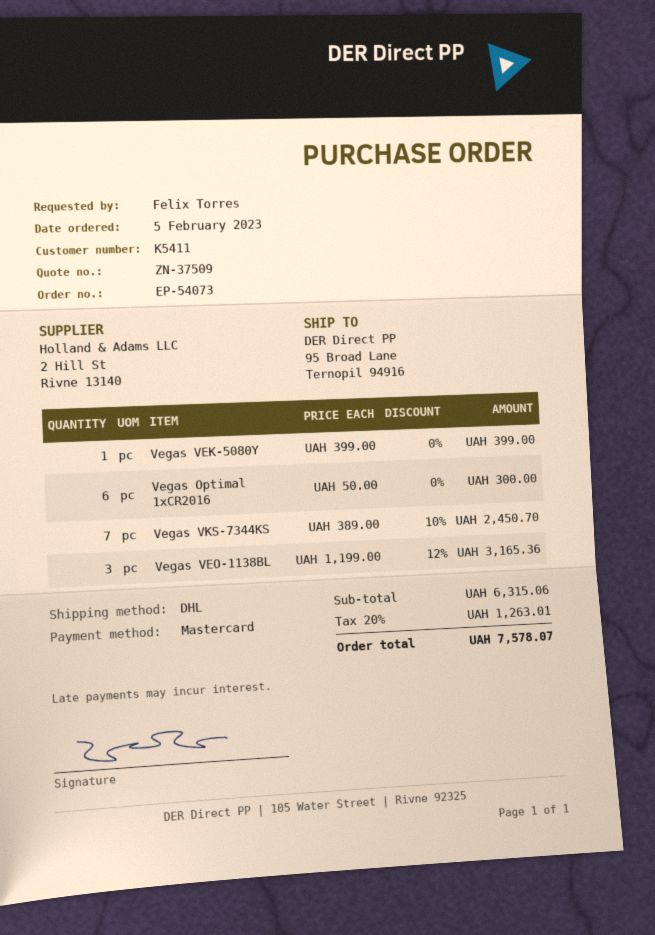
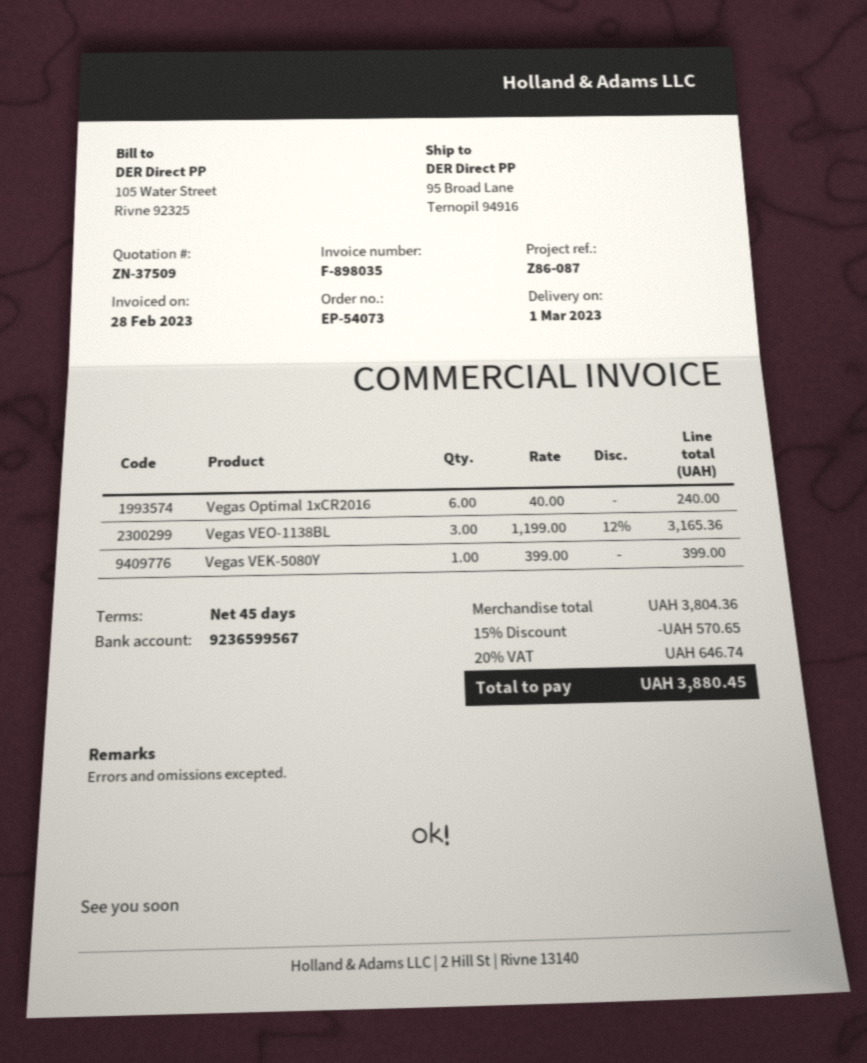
Vegas Optimal 1xCR2016: 6 x 50.00 = 300.00 -> 6 x 40.00 = 240.00
Vegas VKS-7344KS: 7 x 389.00 - 10% = 2450.70 -> none
subtotal: 6315.06 -> 3804.36
discount: none -> 15% = 570.65
tax: 20% = 1263.01 -> 20% = 646.74
total: 7578.07 -> 3880.45

